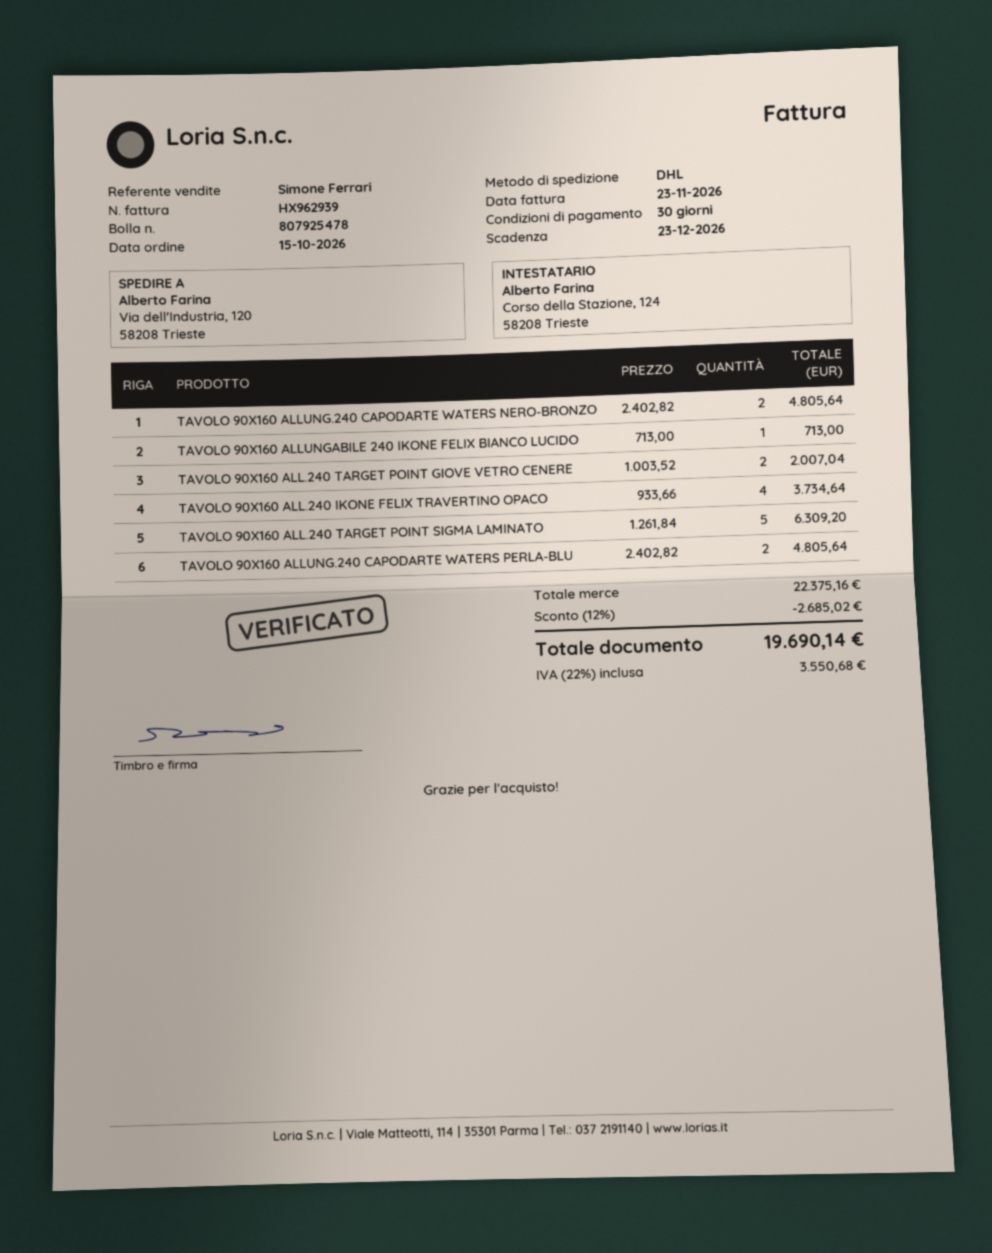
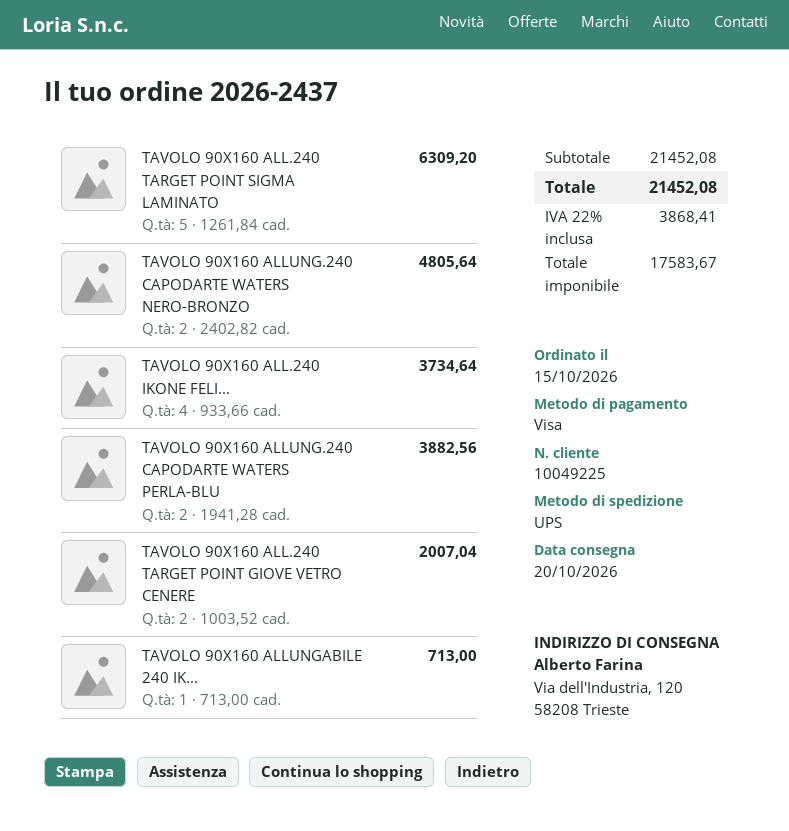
shipping method: DHL -> UPS
TAVOLO 90X160 ALLUNG.240 CAPODARTE WATERS PERLA-BLU: 2 x 2402.82 = 4805.64 -> 2 x 1941.28 = 3882.56
subtotal: 22375.16 -> 21452.08
discount: 12% = 2685.02 -> none
tax: 22% = 3550.68 -> 22% = 3868.41
total: 19690.14 -> 21452.08

